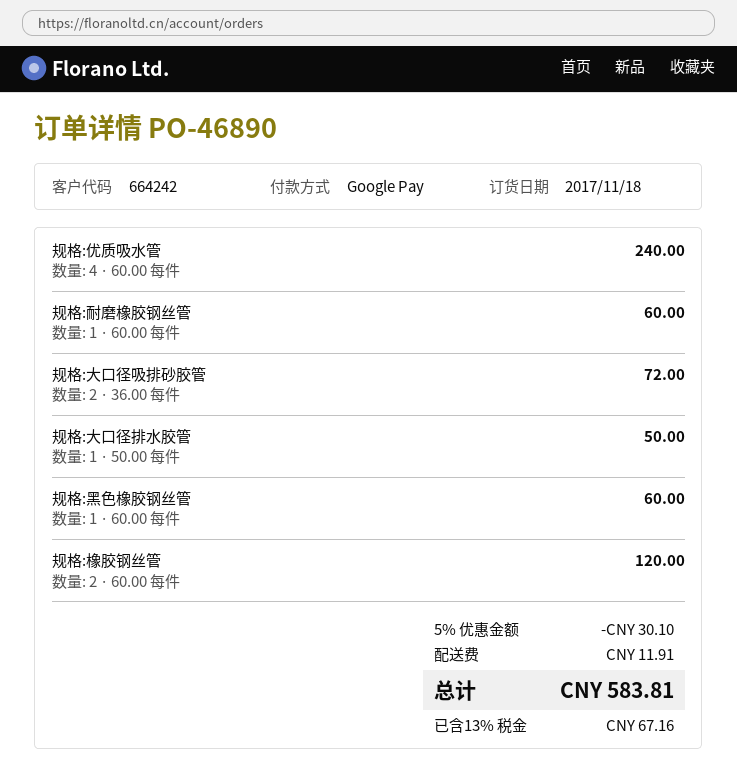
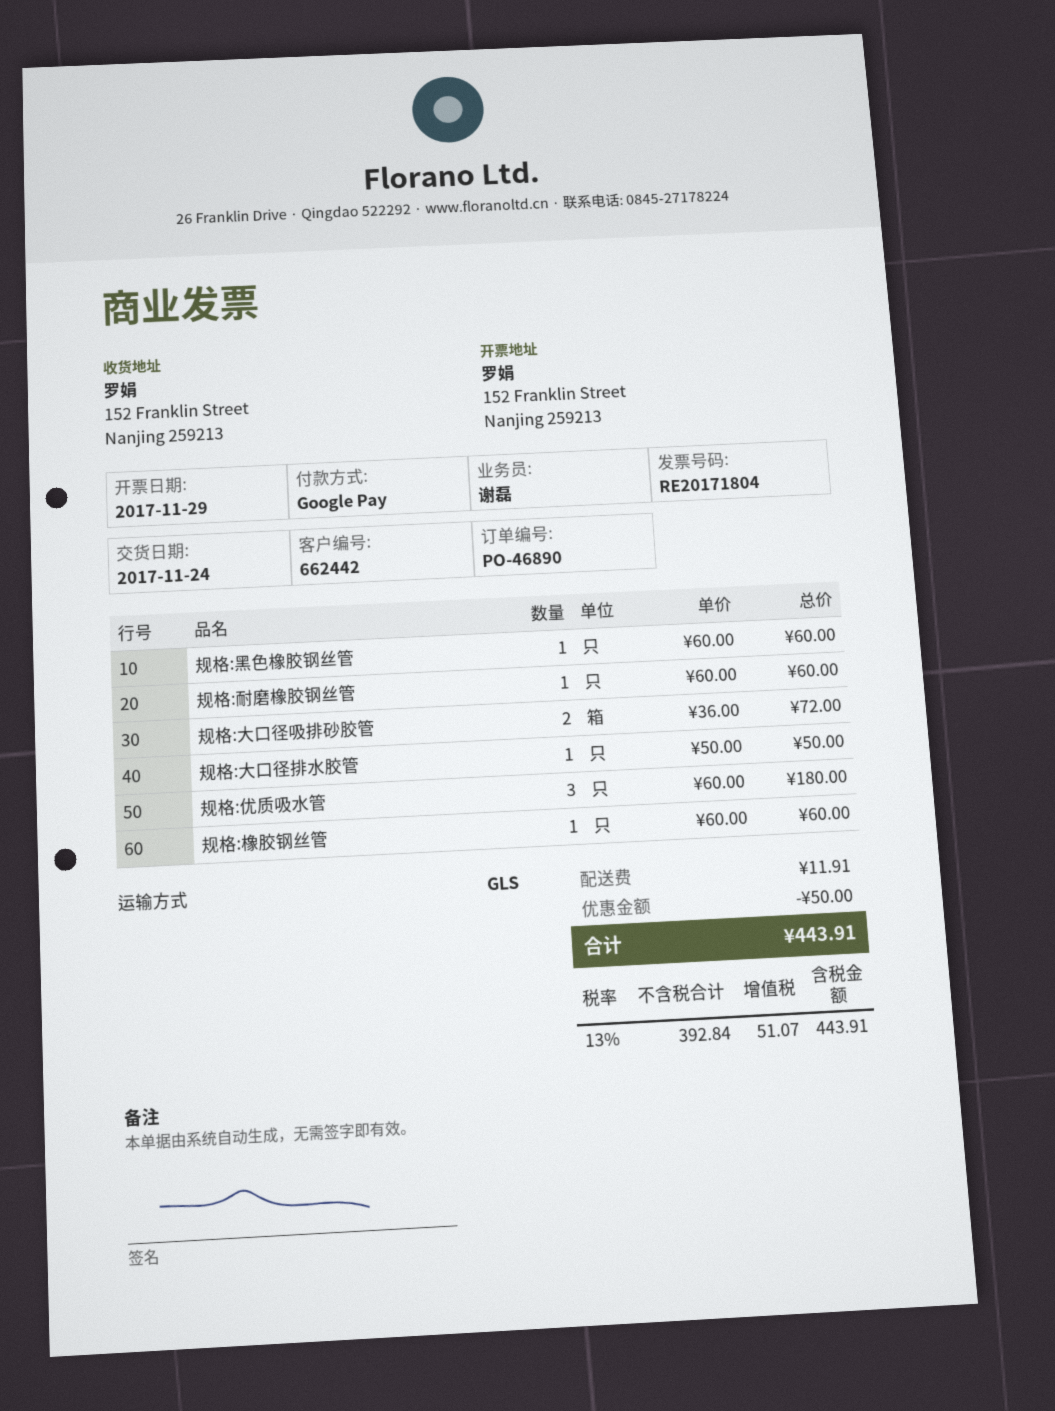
customer number: 664242 -> 662442
规格:优质吸水管: 4 x 60.00 = 240.00 -> 3 x 60.00 = 180.00
规格:橡胶钢丝管: 2 x 60.00 = 120.00 -> 1 x 60.00 = 60.00
discount: 30.10 -> 50.00
tax: 13% = 67.16 -> 13% = 51.07
total: 583.81 -> 443.91

